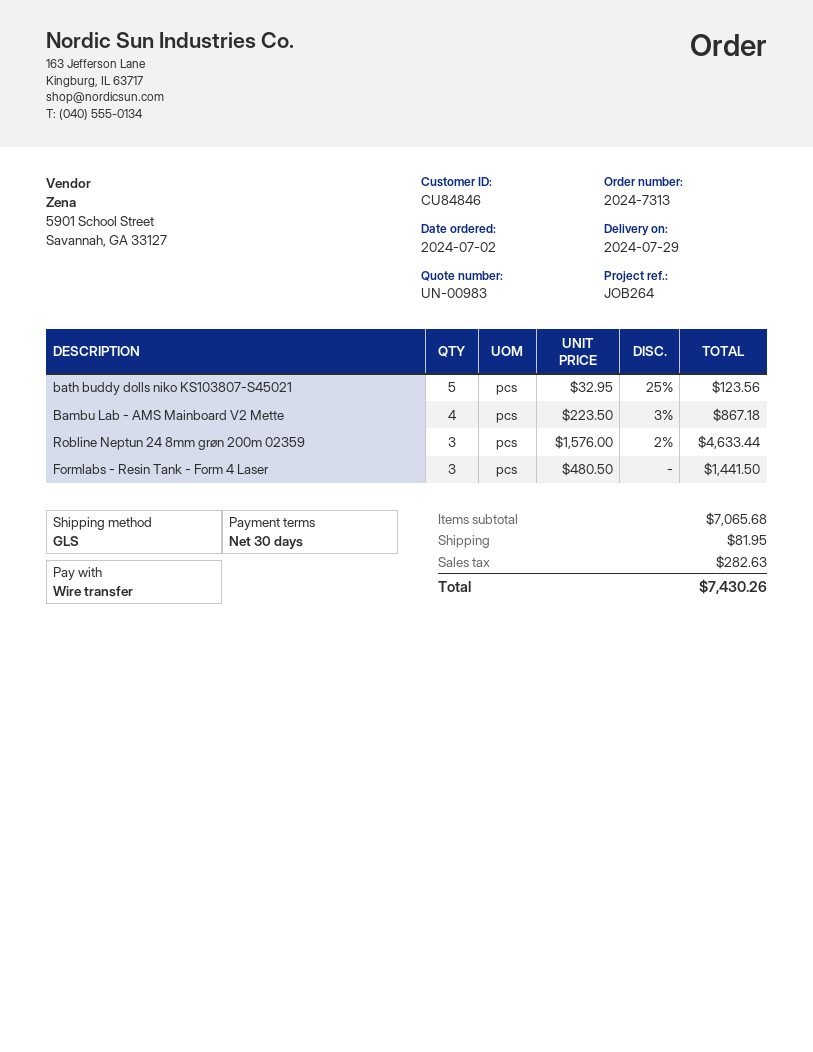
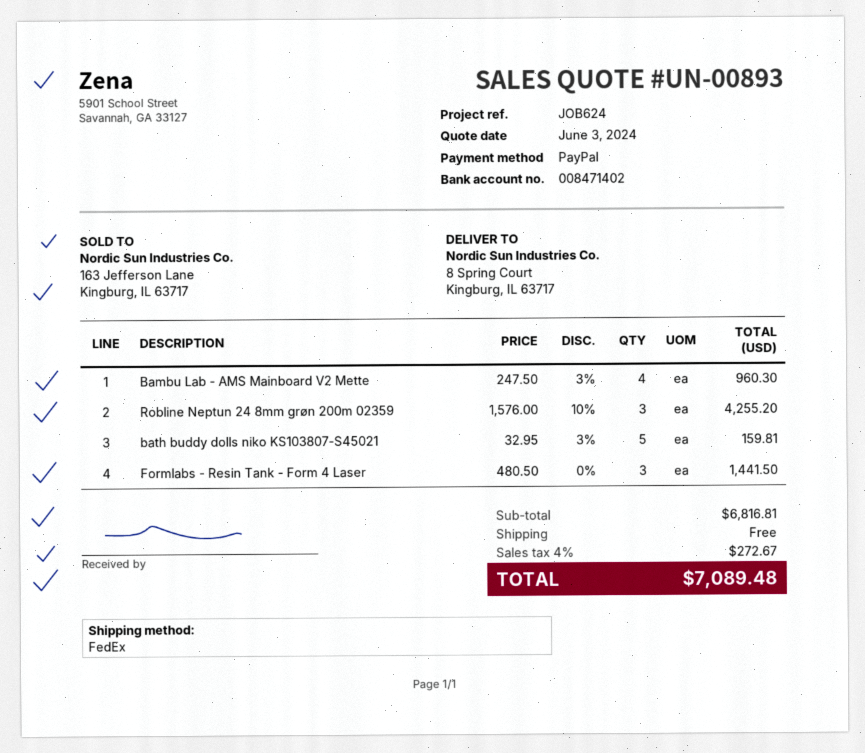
quote number: UN-00983 -> UN-00893
reference: JOB264 -> JOB624
payment method: bank transfer -> PayPal
shipping method: GLS -> FedEx
bath buddy dolls niko KS103807-S45021: 5 x 32.95 - 25% = 123.56 -> 5 x 32.95 - 3% = 159.81
Bambu Lab - AMS Mainboard V2 Mette: 4 x 223.50 - 3% = 867.18 -> 4 x 247.50 - 3% = 960.30
Robline Neptun 24 8mm grøn 200m 02359: 3 x 1576.00 - 2% = 4633.44 -> 3 x 1576.00 - 10% = 4255.20
subtotal: 7065.68 -> 6816.81
shipping: 81.95 -> 0.00
tax: 282.63 -> 272.67
total: 7430.26 -> 7089.48

